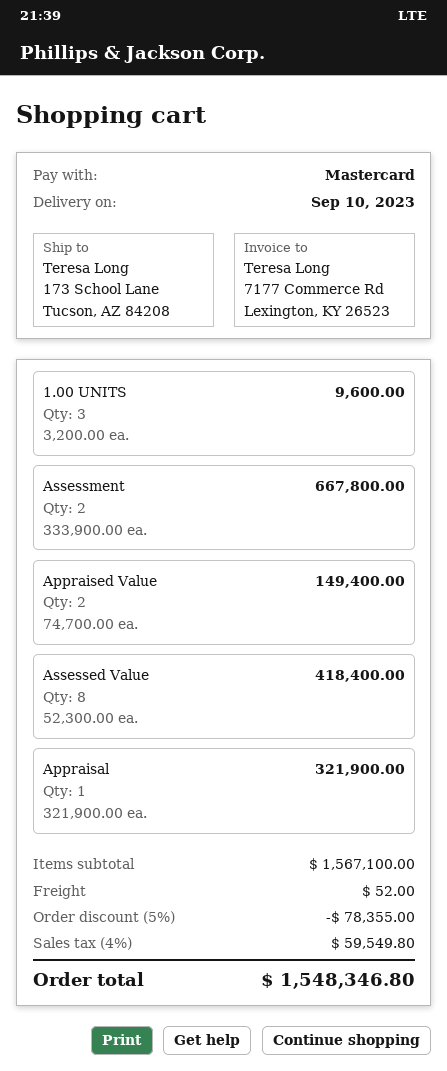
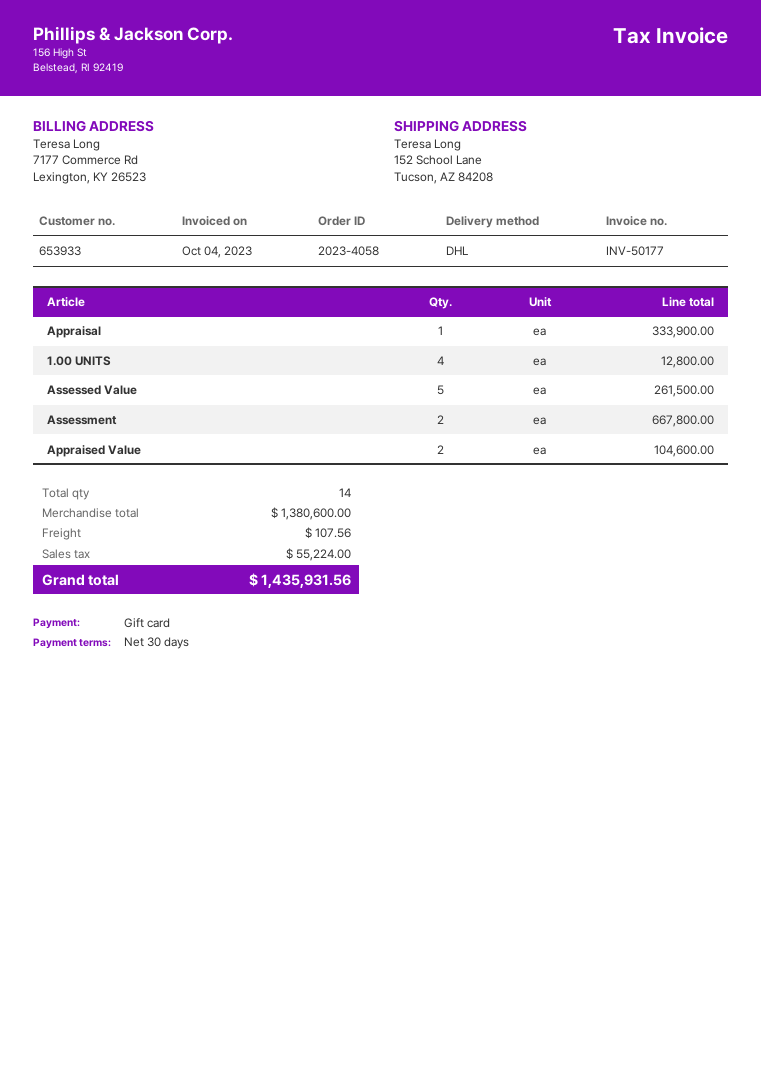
payment method: Mastercard -> gift card
ship to: 173 School Lane, Tucson, AZ 84208 -> 152 School Lane, Tucson, AZ 84208
1.00 UNITS: 3 for 9600.00 -> 4 for 12800.00
Appraised Value: 2 for 149400.00 -> 2 for 104600.00
Assessed Value: 8 for 418400.00 -> 5 for 261500.00
Appraisal: 1 for 321900.00 -> 1 for 333900.00
subtotal: 1567100.00 -> 1380600.00
discount: 5% = 78355.00 -> none
shipping: 52.00 -> 107.56
tax: 59549.80 -> 55224.00
total: 1548346.80 -> 1435931.56

